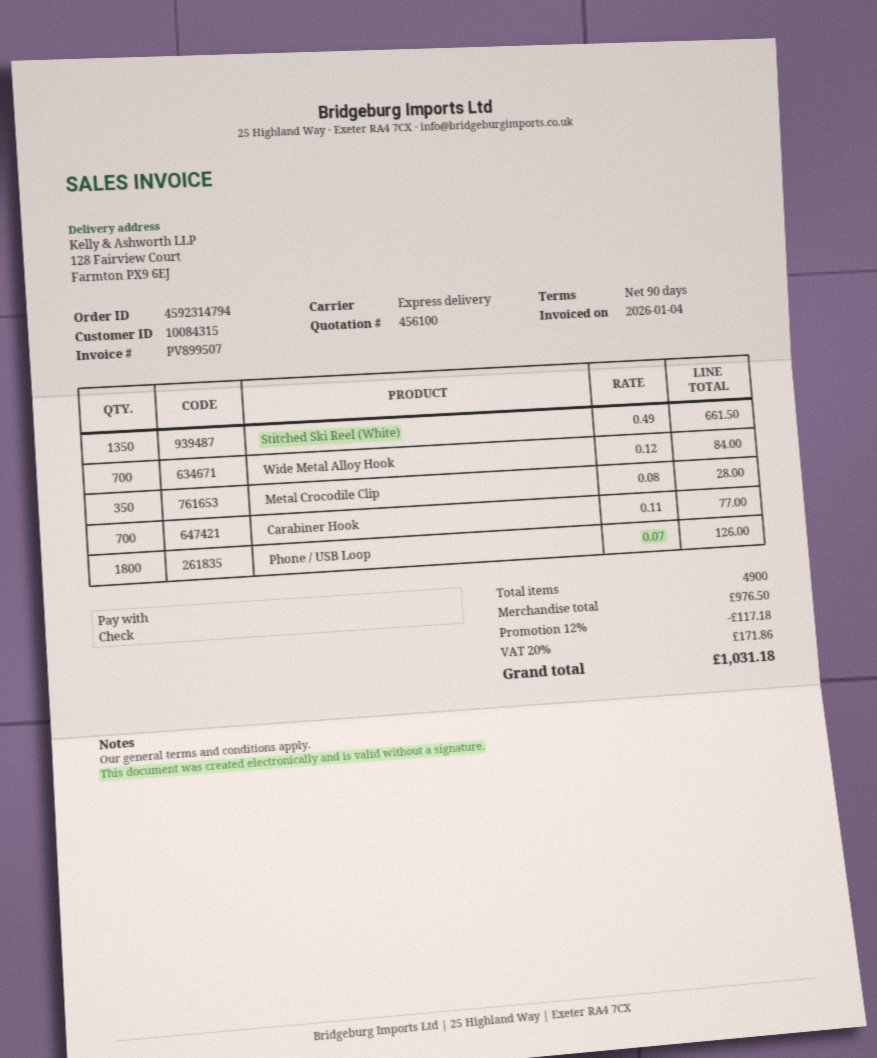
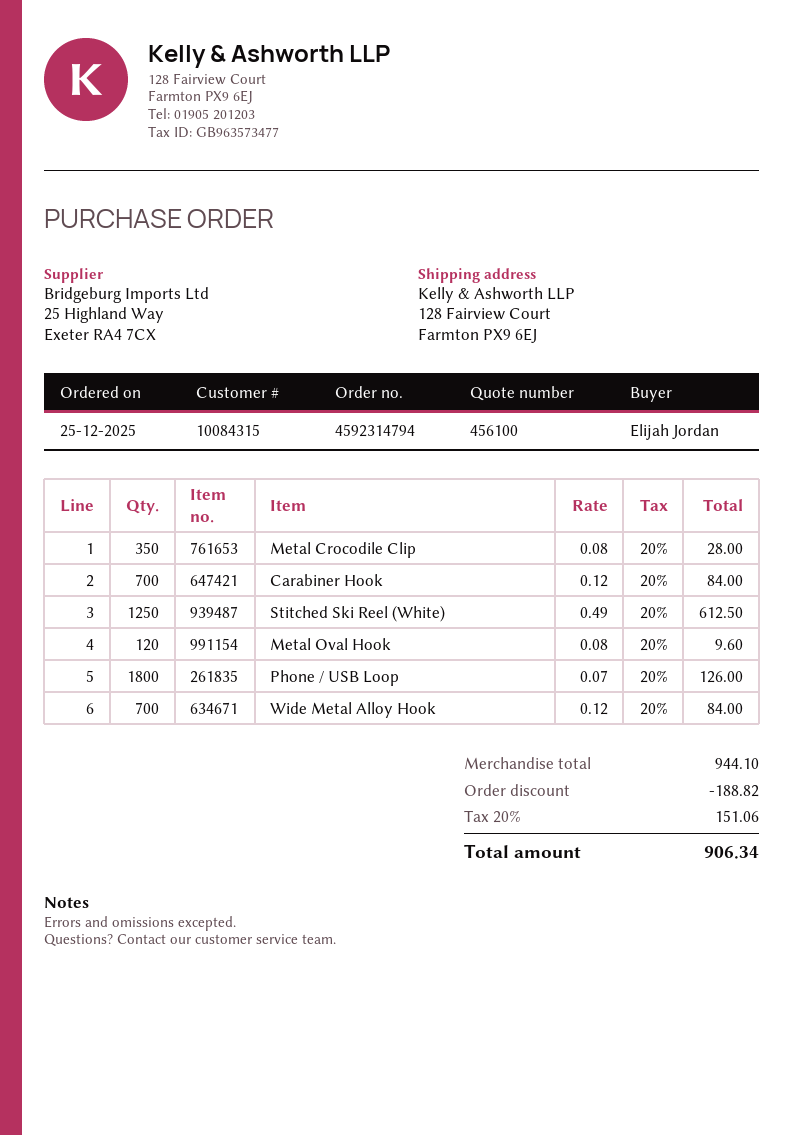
Stitched Ski Reel (White): 1350 x 0.49 = 661.50 -> 1250 x 0.49 = 612.50
Carabiner Hook: 700 x 0.11 = 77.00 -> 700 x 0.12 = 84.00
Metal Oval Hook: none -> 120 x 0.08 = 9.60
subtotal: 976.50 -> 944.10
discount: 117.18 -> 188.82
tax: 20% = 171.86 -> 20% = 151.06
total: 1031.18 -> 906.34

